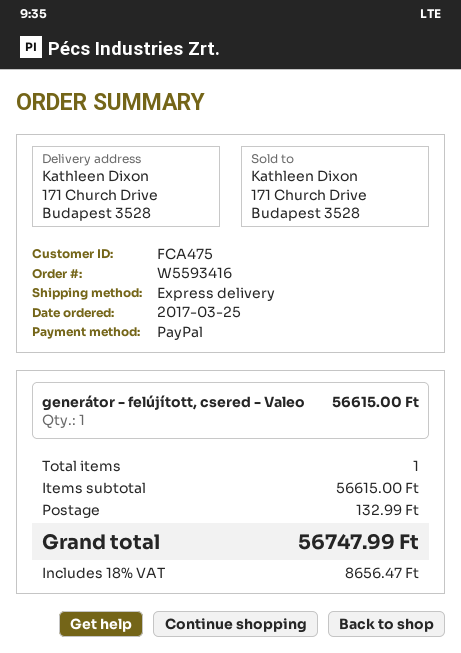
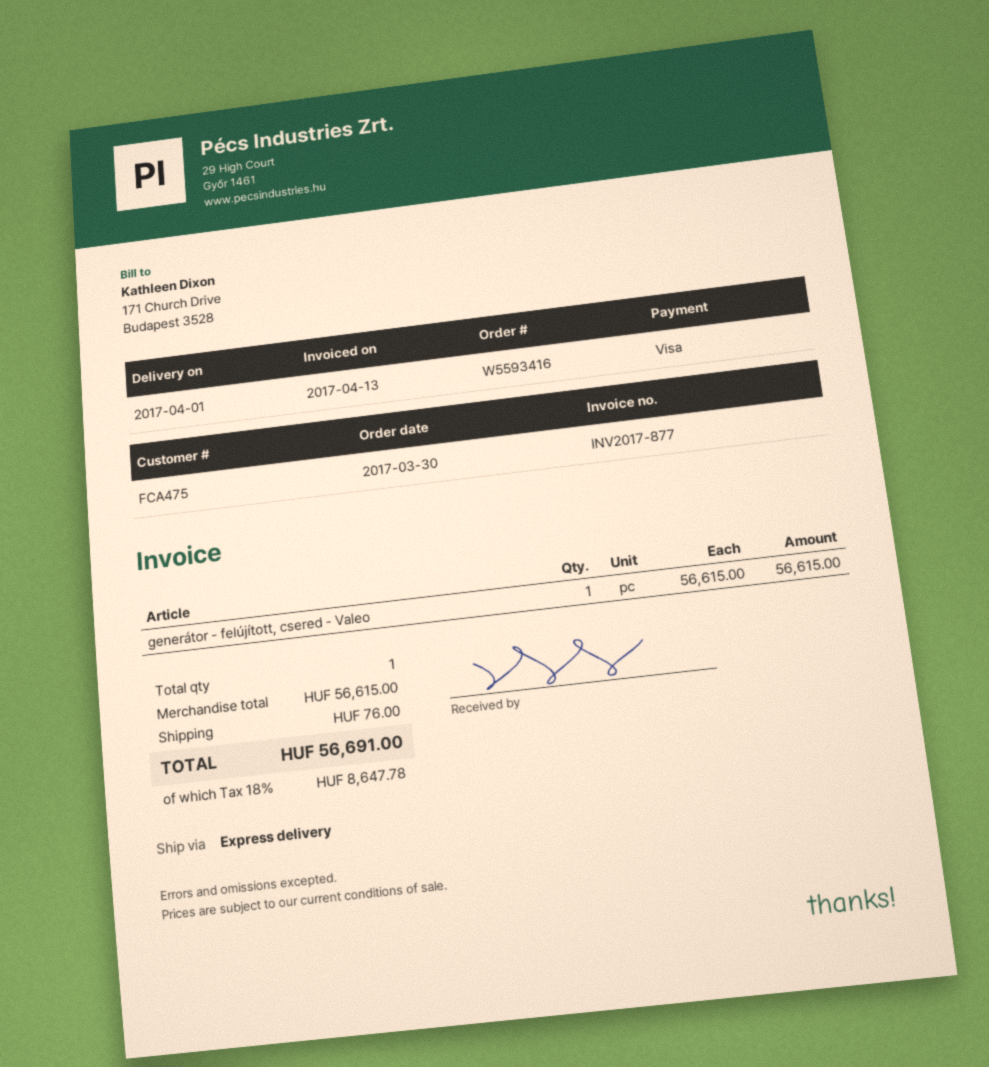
order date: 2017-03-25 -> 2017-03-30
payment method: PayPal -> Visa
shipping: 132.99 -> 76.00
tax: 18% = 8656.47 -> 18% = 8647.78
total: 56747.99 -> 56691.00

